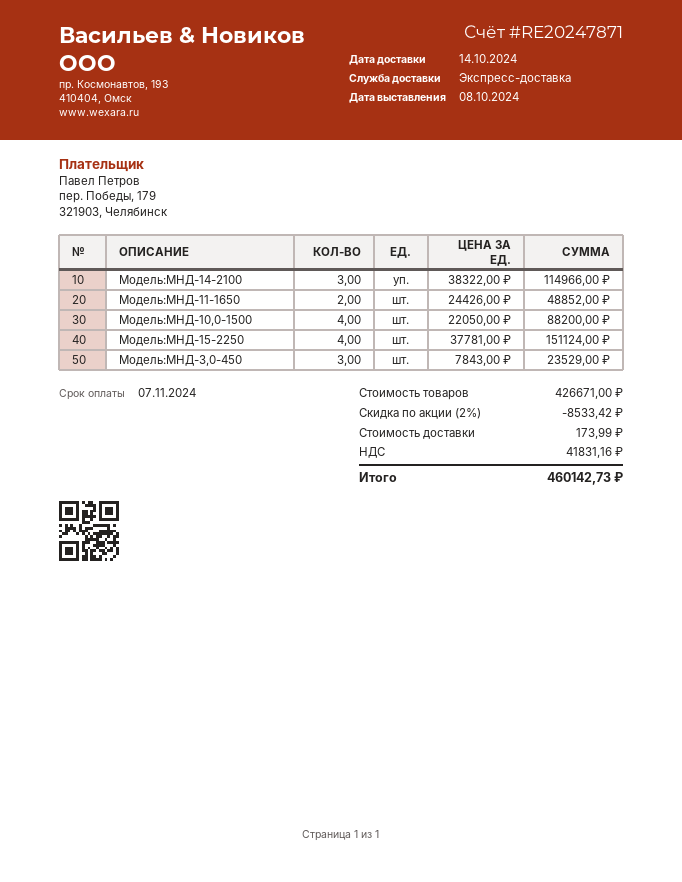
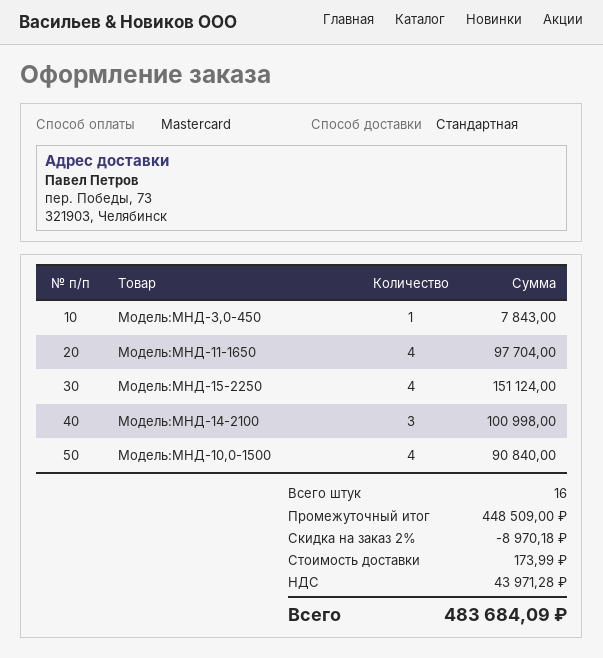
shipping method: express -> standard
Модель:МНД-14-2100: 3 for 114966.00 -> 3 for 100998.00
Модель:МНД-11-1650: 2 for 48852.00 -> 4 for 97704.00
Модель:МНД-10,0-1500: 4 for 88200.00 -> 4 for 90840.00
Модель:МНД-3,0-450: 3 for 23529.00 -> 1 for 7843.00
subtotal: 426671.00 -> 448509.00
discount: 2% = 8533.42 -> 2% = 8970.18
tax: 41831.16 -> 43971.28
total: 460142.73 -> 483684.09

